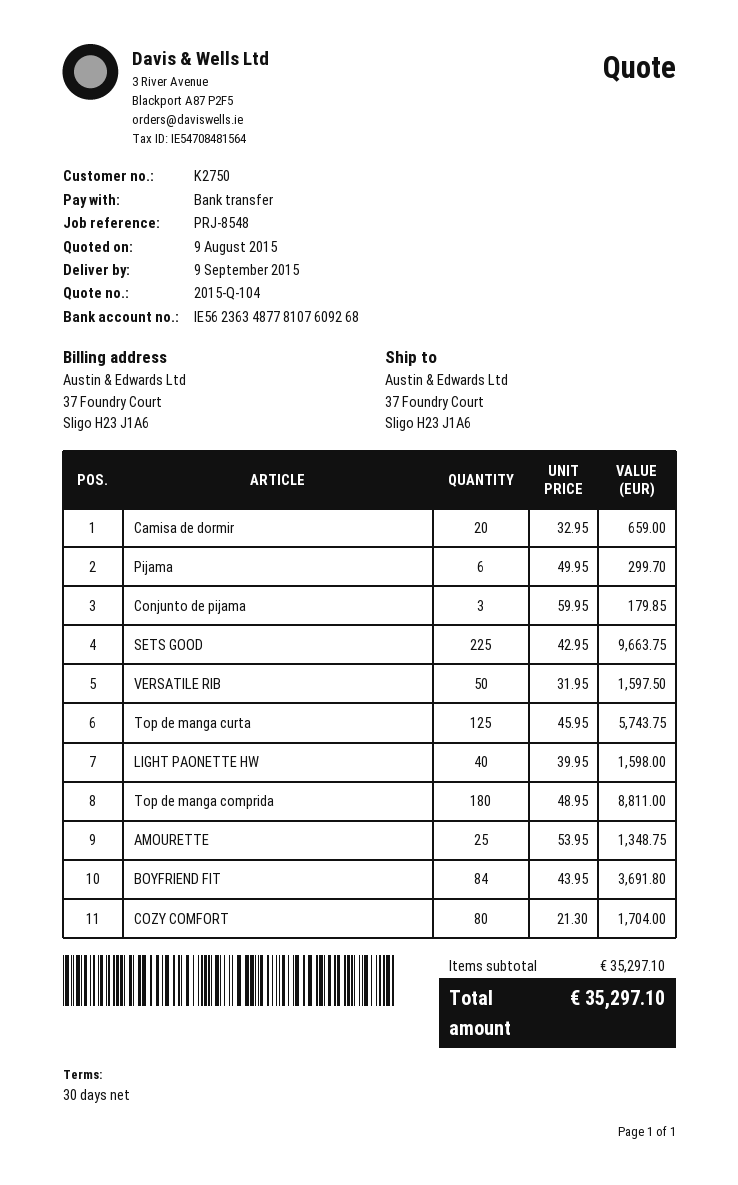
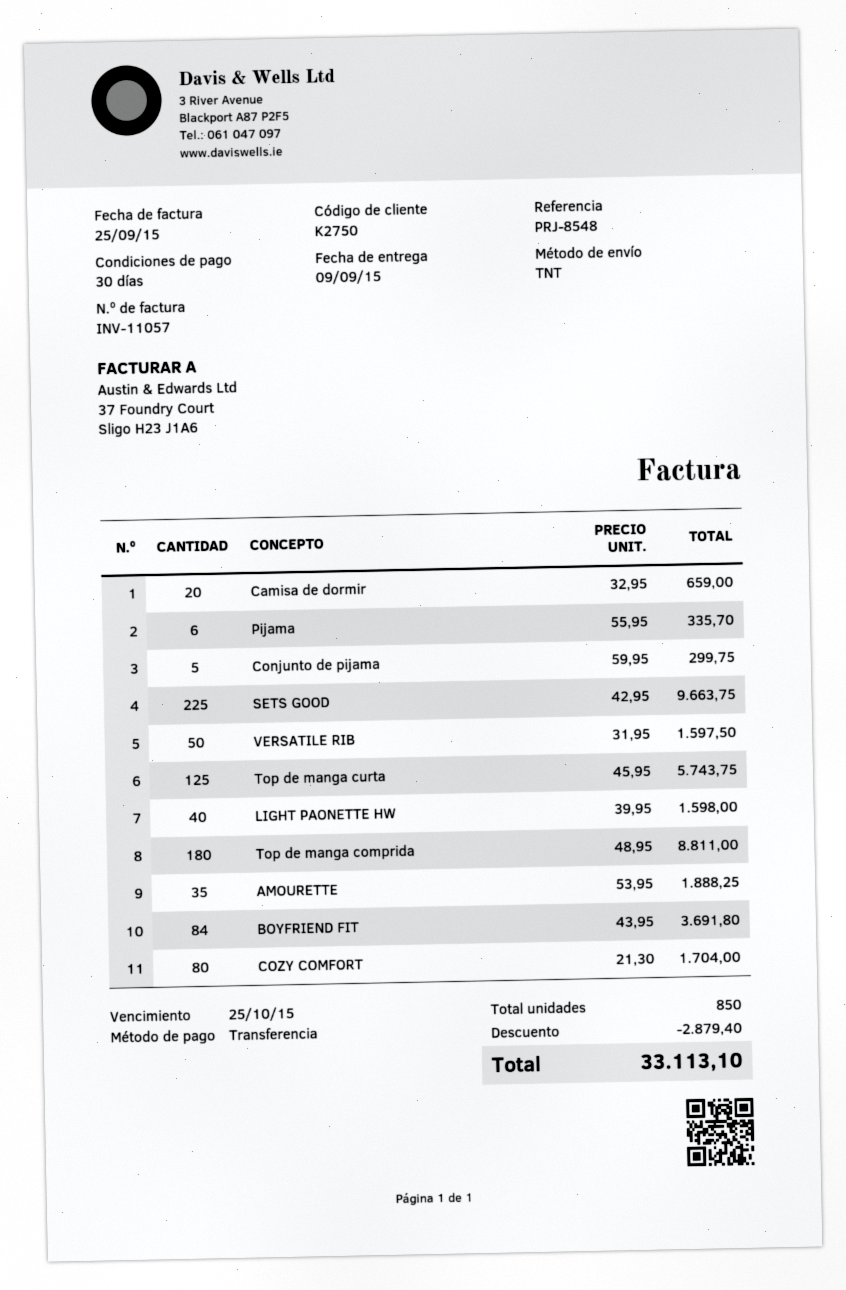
Pijama: 6 x 49.95 = 299.70 -> 6 x 55.95 = 335.70
Conjunto de pijama: 3 x 59.95 = 179.85 -> 5 x 59.95 = 299.75
AMOURETTE: 25 x 53.95 = 1348.75 -> 35 x 53.95 = 1888.25
discount: none -> 2879.40
total: 35297.10 -> 33113.10

